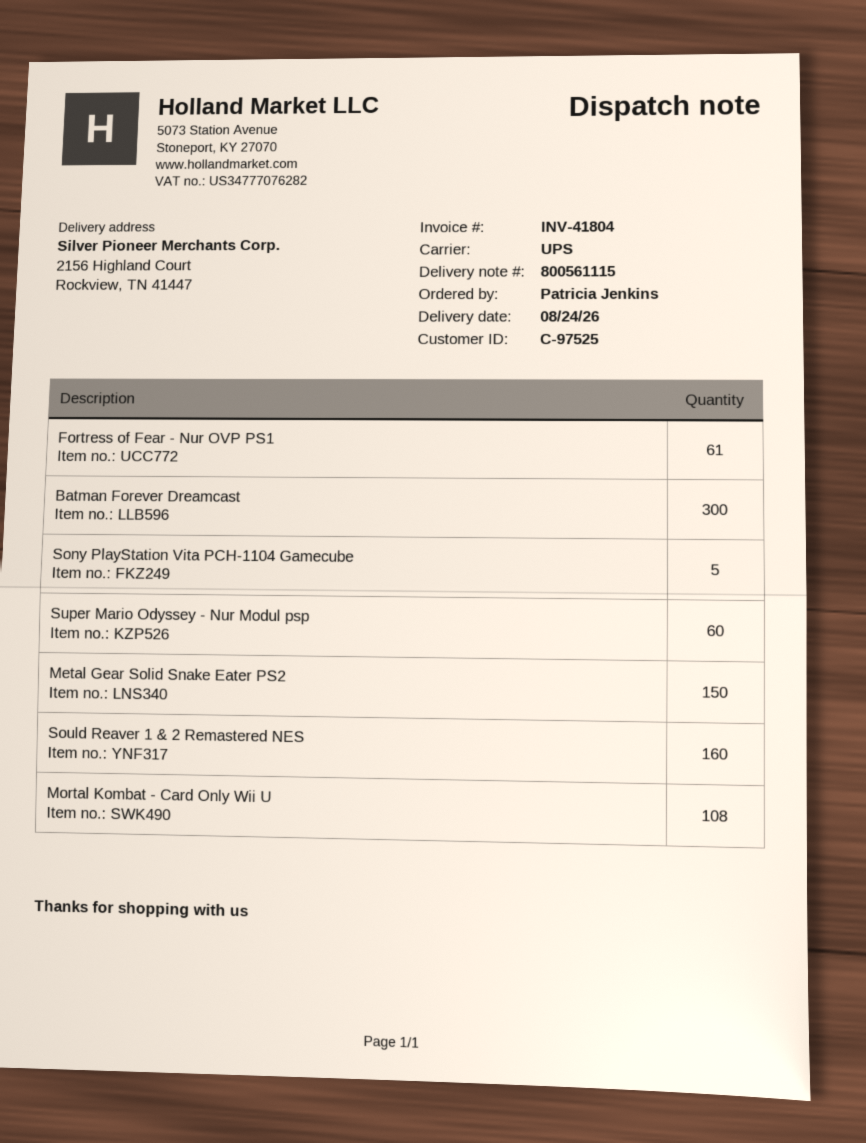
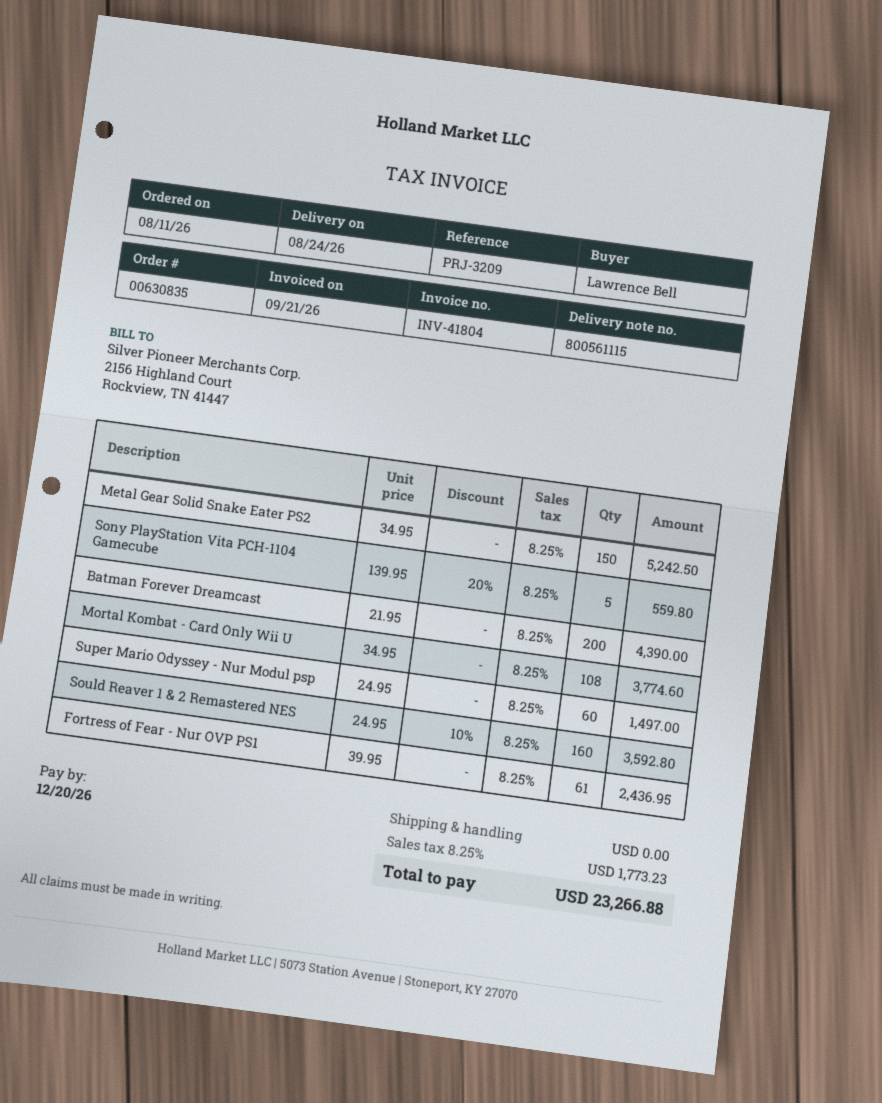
ordered by: Patricia Jenkins -> Lawrence Bell
Batman Forever Dreamcast: 300 -> 200

